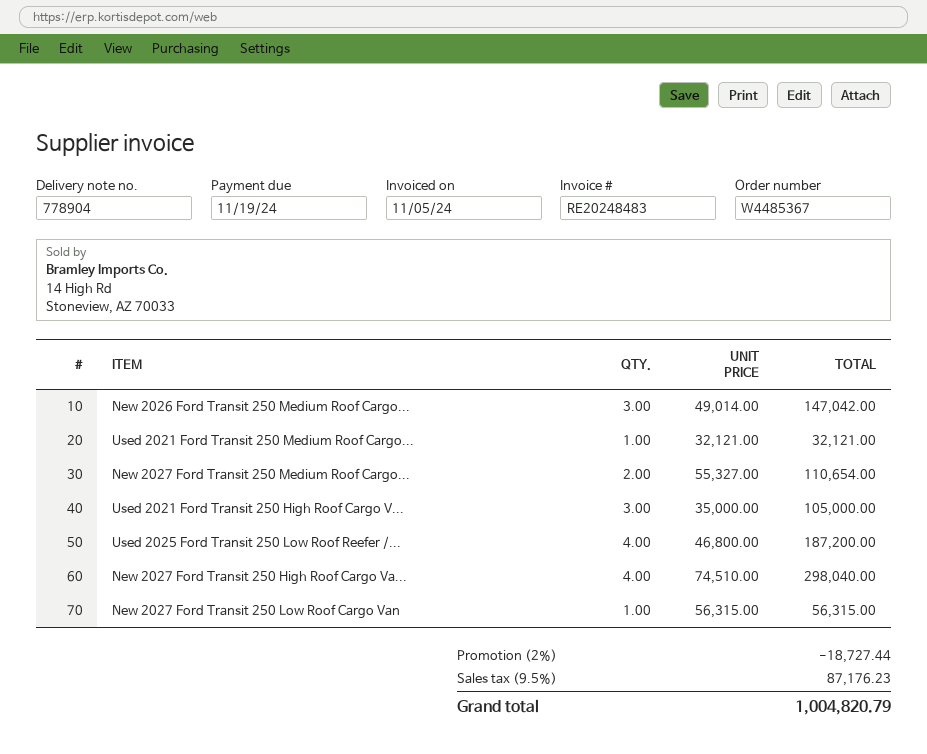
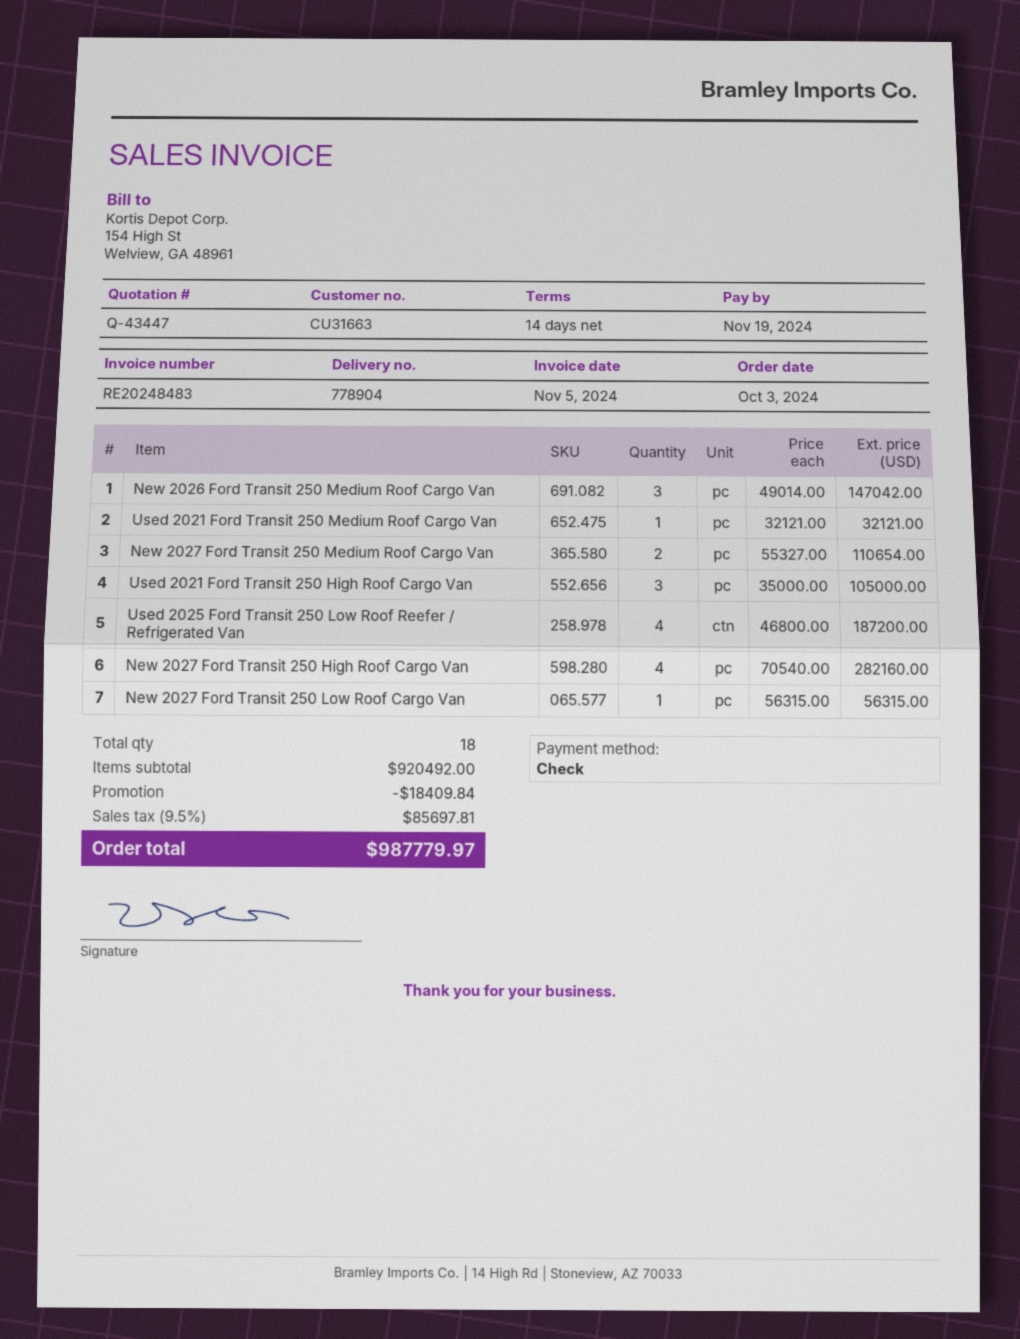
New 2027 Ford Transit 250 High Roof Cargo Va...: 4 x 74510.00 = 298040.00 -> 4 x 70540.00 = 282160.00
discount: 18727.44 -> 18409.84
tax: 9.5% = 87176.23 -> 9.5% = 85697.81
total: 1004820.79 -> 987779.97

